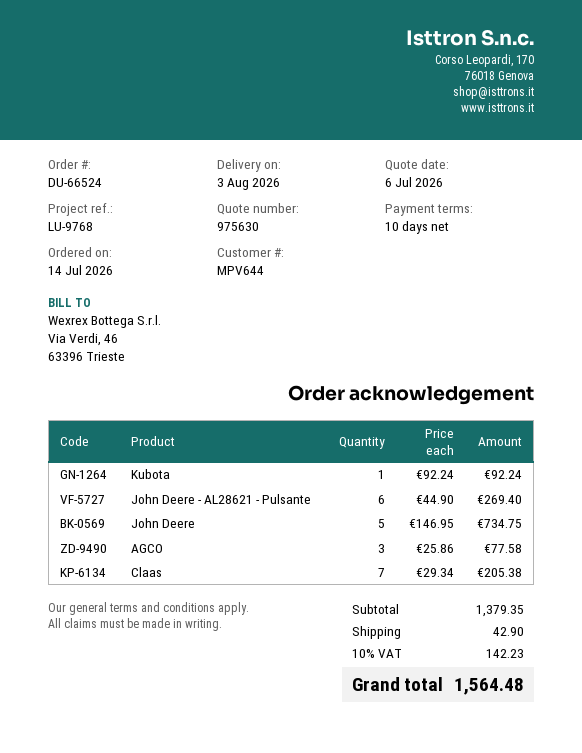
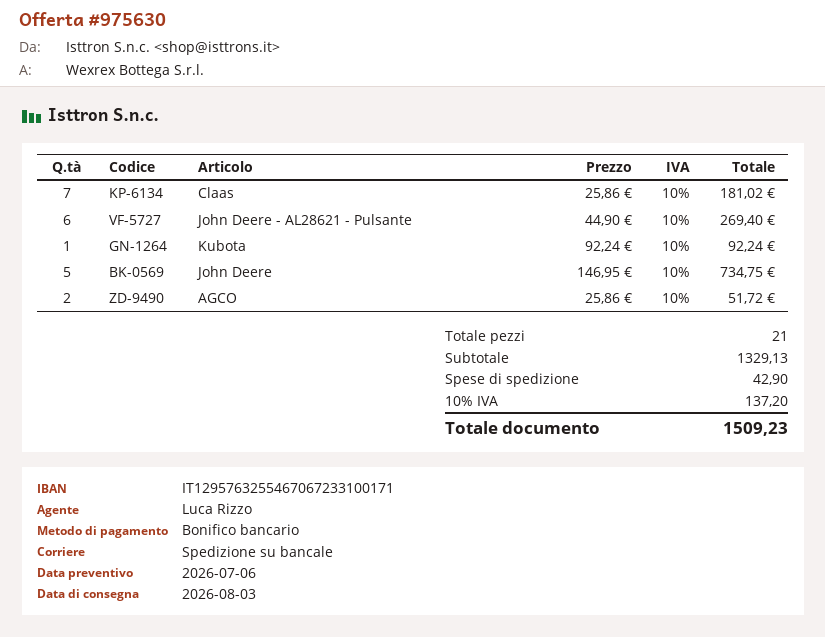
AGCO: 3 x 25.86 = 77.58 -> 2 x 25.86 = 51.72
Claas: 7 x 29.34 = 205.38 -> 7 x 25.86 = 181.02
subtotal: 1379.35 -> 1329.13
tax: 10% = 142.23 -> 10% = 137.20
total: 1564.48 -> 1509.23

